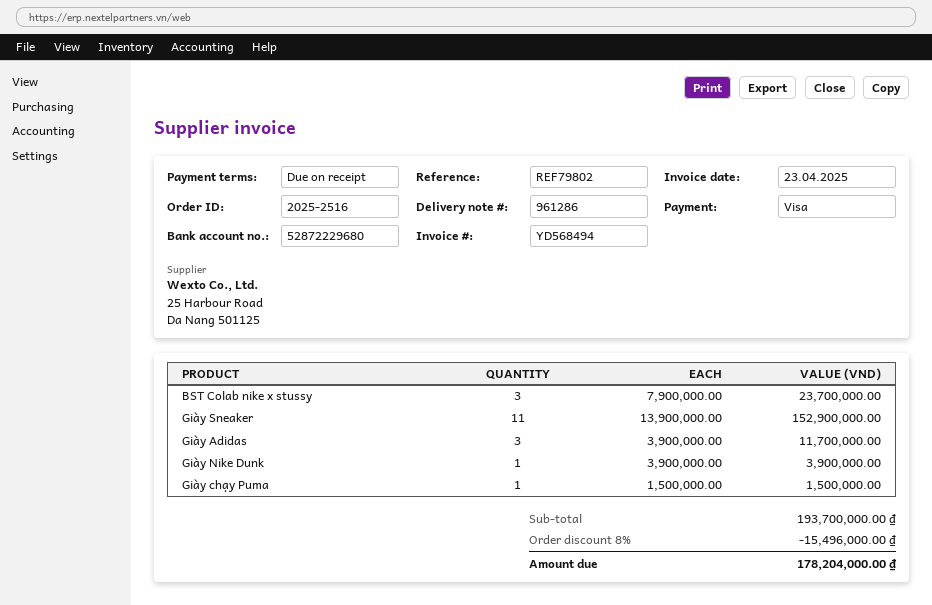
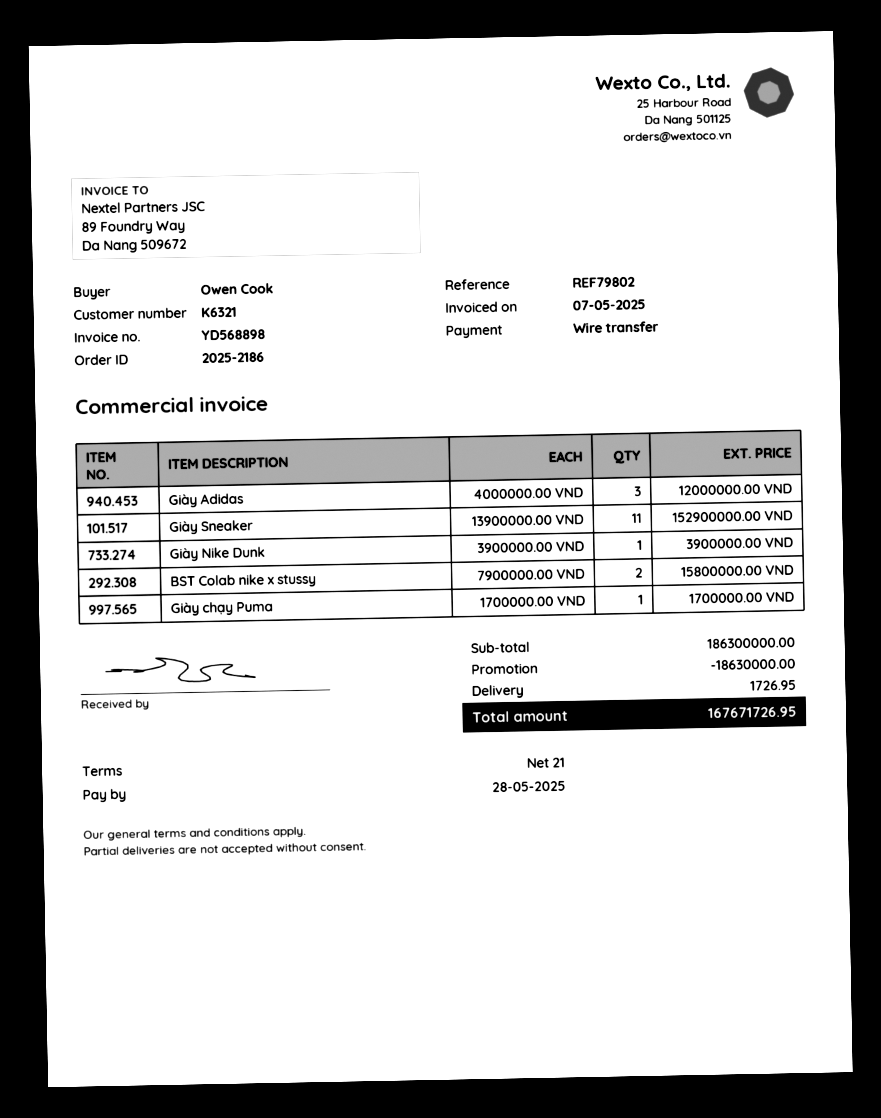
order number: 2025-2516 -> 2025-2186
invoice number: YD568494 -> YD568898
invoice date: 2025-04-23 -> 2025-05-07
payment terms: on receipt -> 21 days
payment method: Visa -> bank transfer
BST Colab nike x stussy: 3 x 7900000.00 = 23700000.00 -> 2 x 7900000.00 = 15800000.00
Giày Adidas: 3 x 3900000.00 = 11700000.00 -> 3 x 4000000.00 = 12000000.00
Giày chạy Puma: 1 x 1500000.00 = 1500000.00 -> 1 x 1700000.00 = 1700000.00
subtotal: 193700000.00 -> 186300000.00
discount: 15496000.00 -> 18630000.00
shipping: none -> 1726.95
total: 178204000.00 -> 167671726.95

